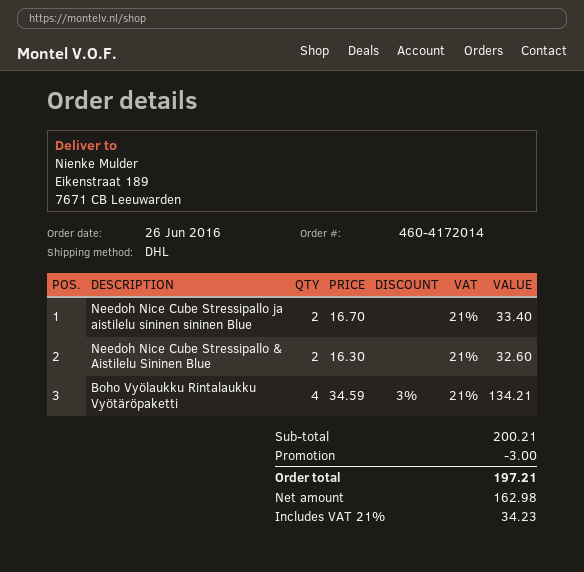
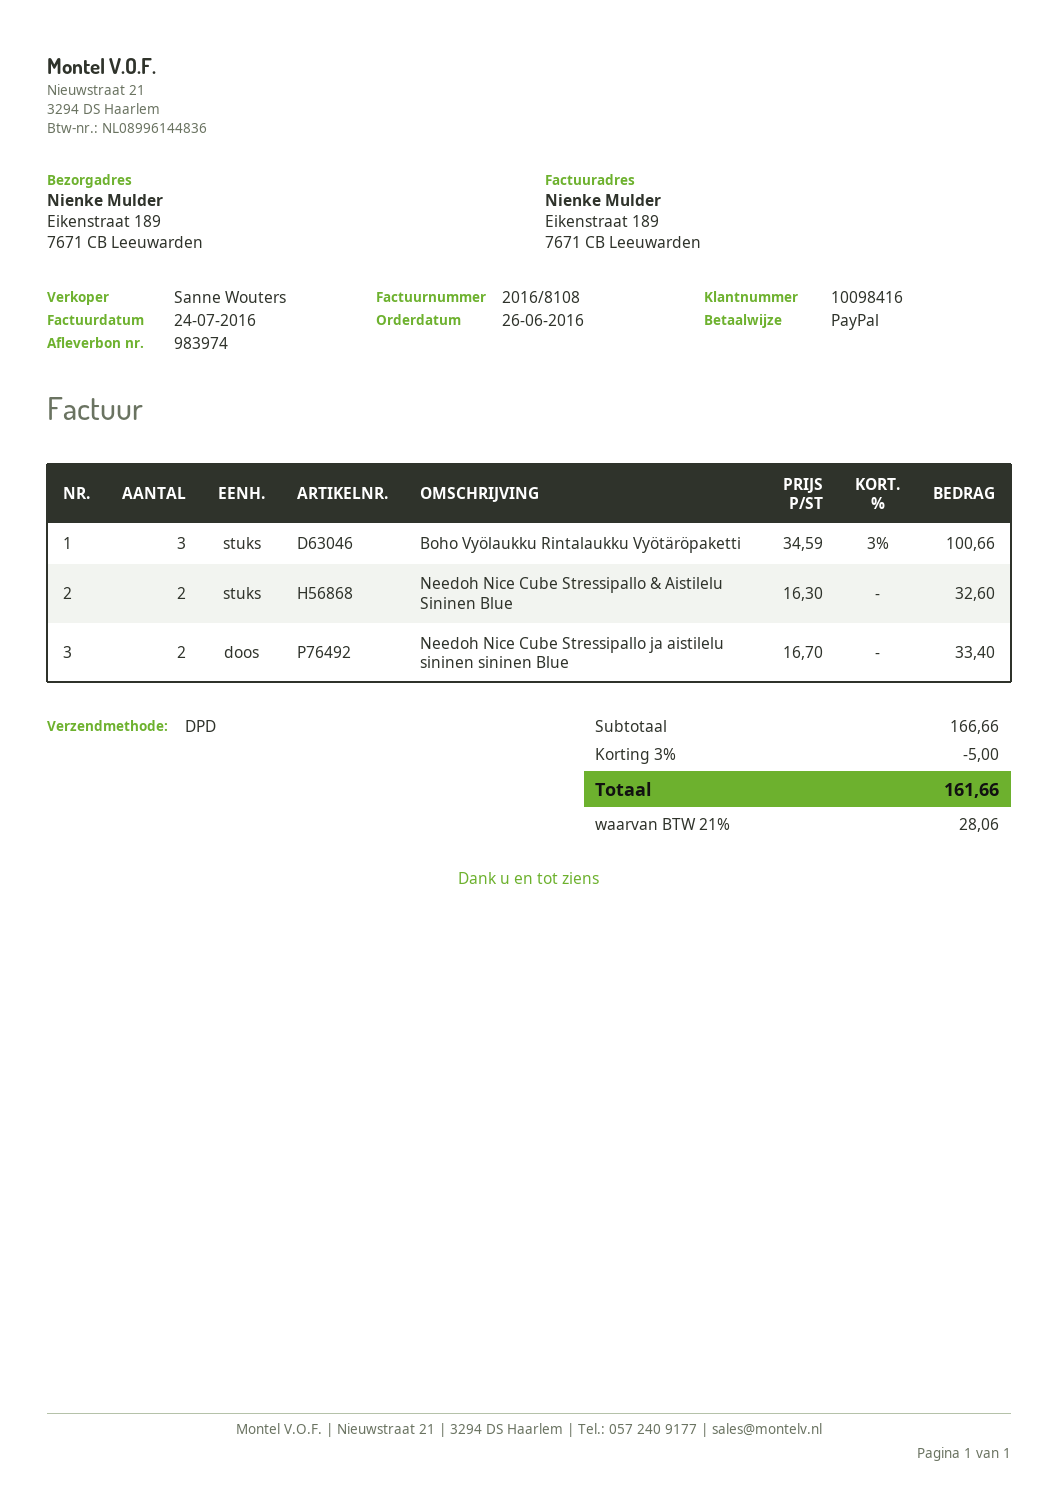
shipping method: DHL -> DPD
Boho Vyölaukku Rintalaukku Vyötäröpaketti: 4 x 34.59 - 3% = 134.21 -> 3 x 34.59 - 3% = 100.66
subtotal: 200.21 -> 166.66
discount: 3.00 -> 5.00
tax: 21% = 34.23 -> 21% = 28.06
total: 197.21 -> 161.66

